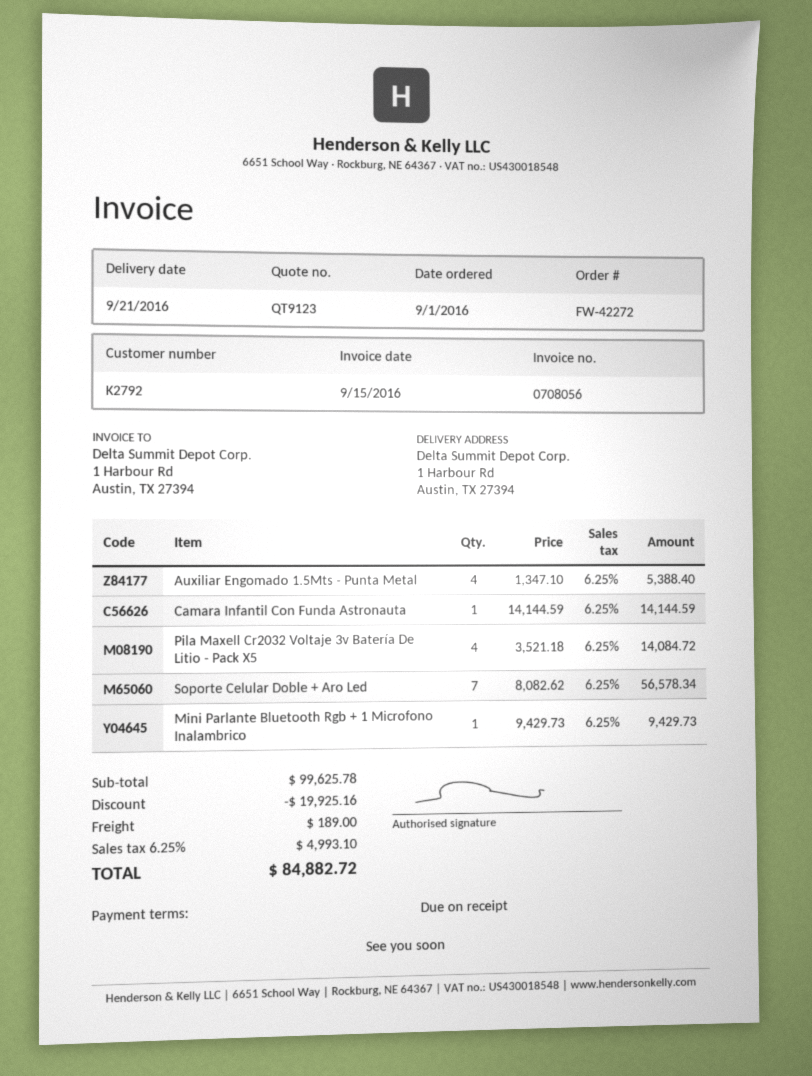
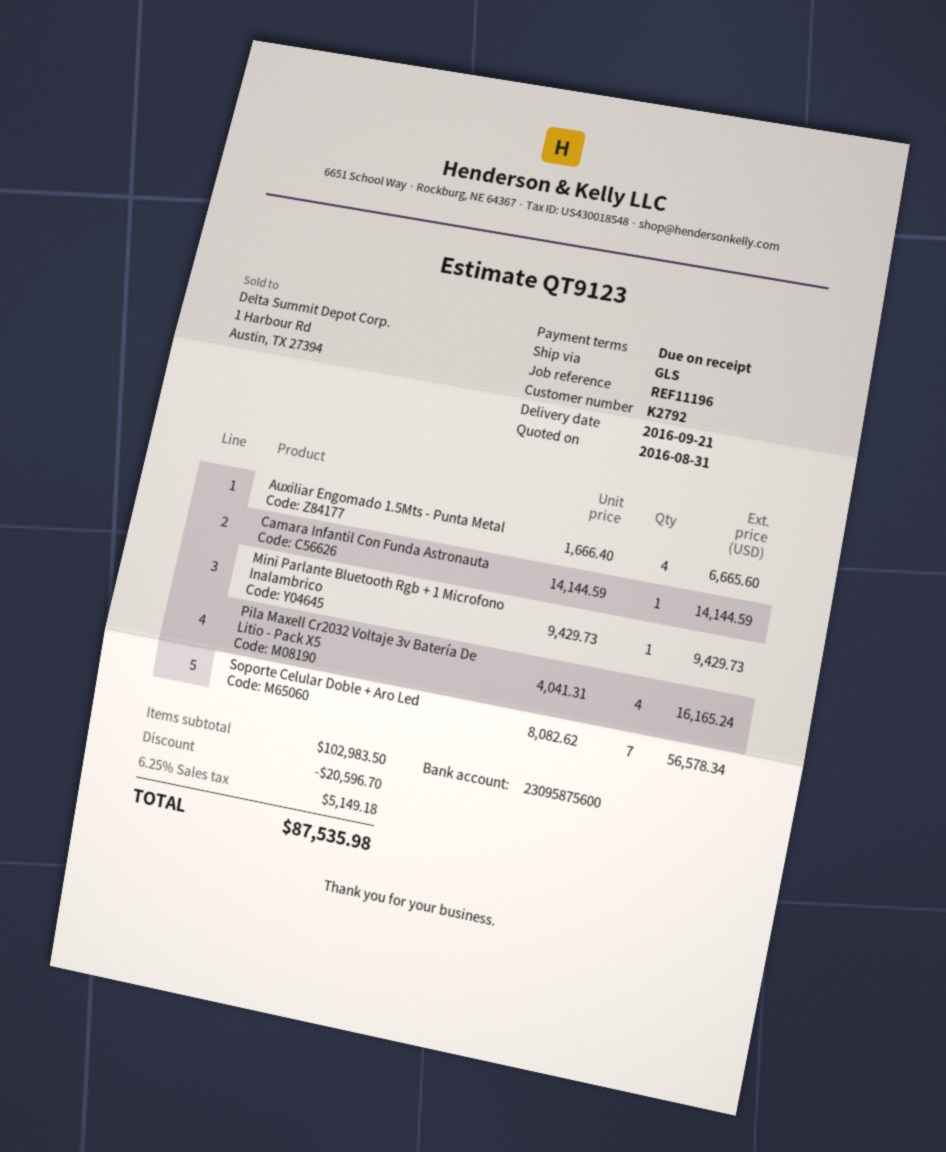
Auxiliar Engomado 1.5Mts - Punta Metal: 4 x 1347.10 = 5388.40 -> 4 x 1666.40 = 6665.60
Pila Maxell Cr2032 Voltaje 3v Batería De Litio - Pack X5: 4 x 3521.18 = 14084.72 -> 4 x 4041.31 = 16165.24
subtotal: 99625.78 -> 102983.50
discount: 19925.16 -> 20596.70
shipping: 189.00 -> none
tax: 6.25% = 4993.10 -> 6.25% = 5149.18
total: 84882.72 -> 87535.98

